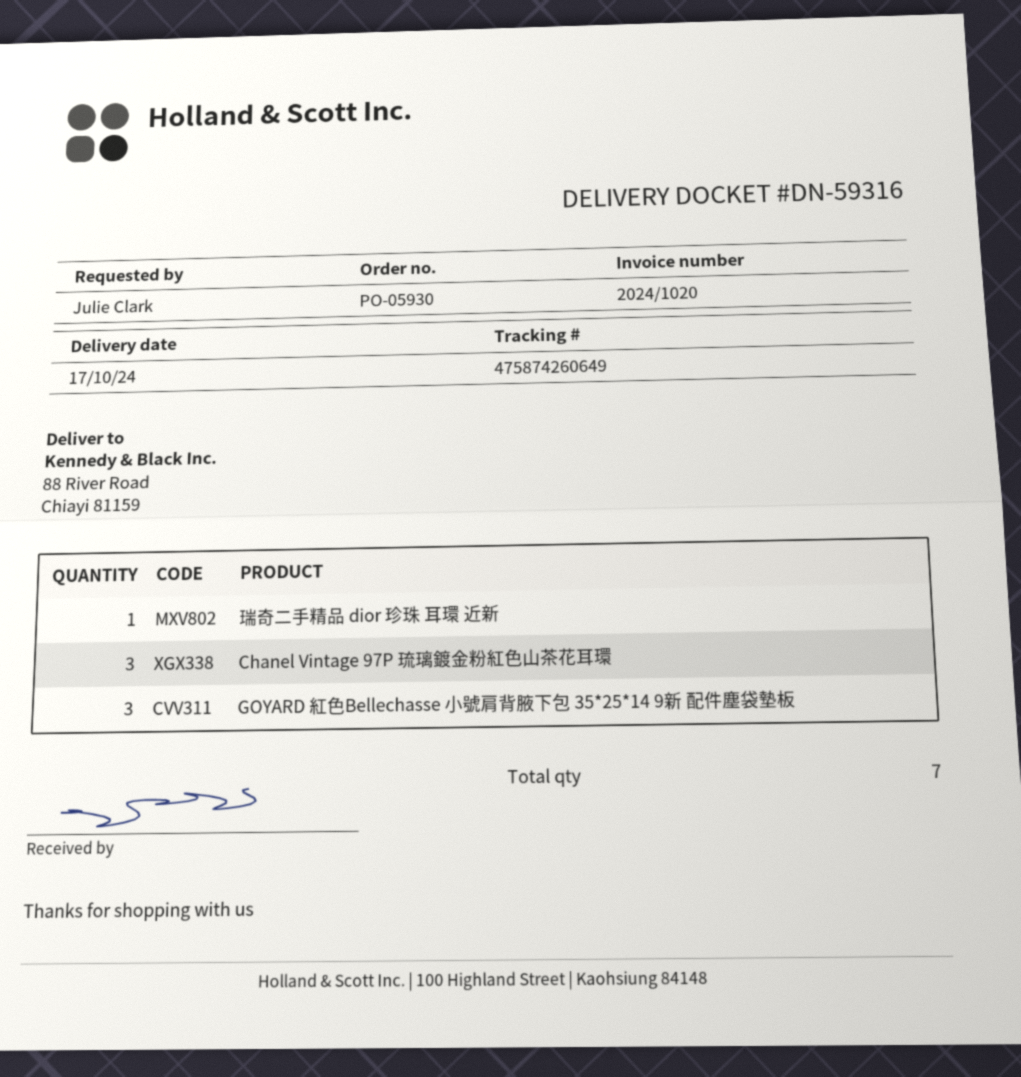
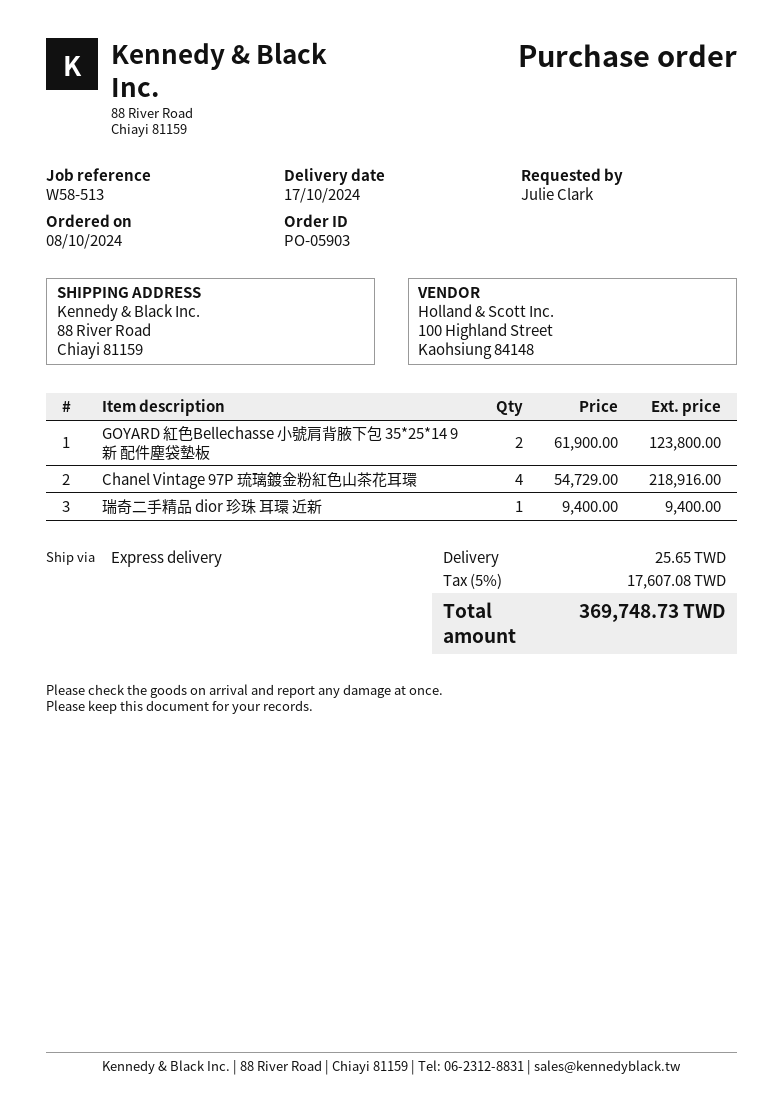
order number: PO-05930 -> PO-05903
Chanel Vintage 97P 琉璃鍍金粉紅色山茶花耳環: 3 -> 4
GOYARD 紅色Bellechasse 小號肩背腋下包 35*25*14 9新 配件塵袋墊板: 3 -> 2

